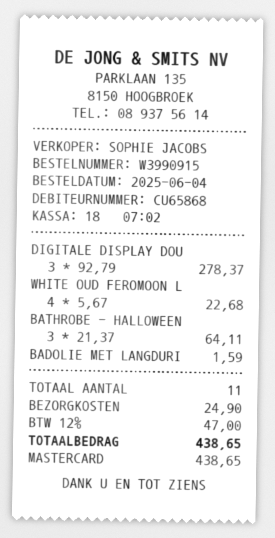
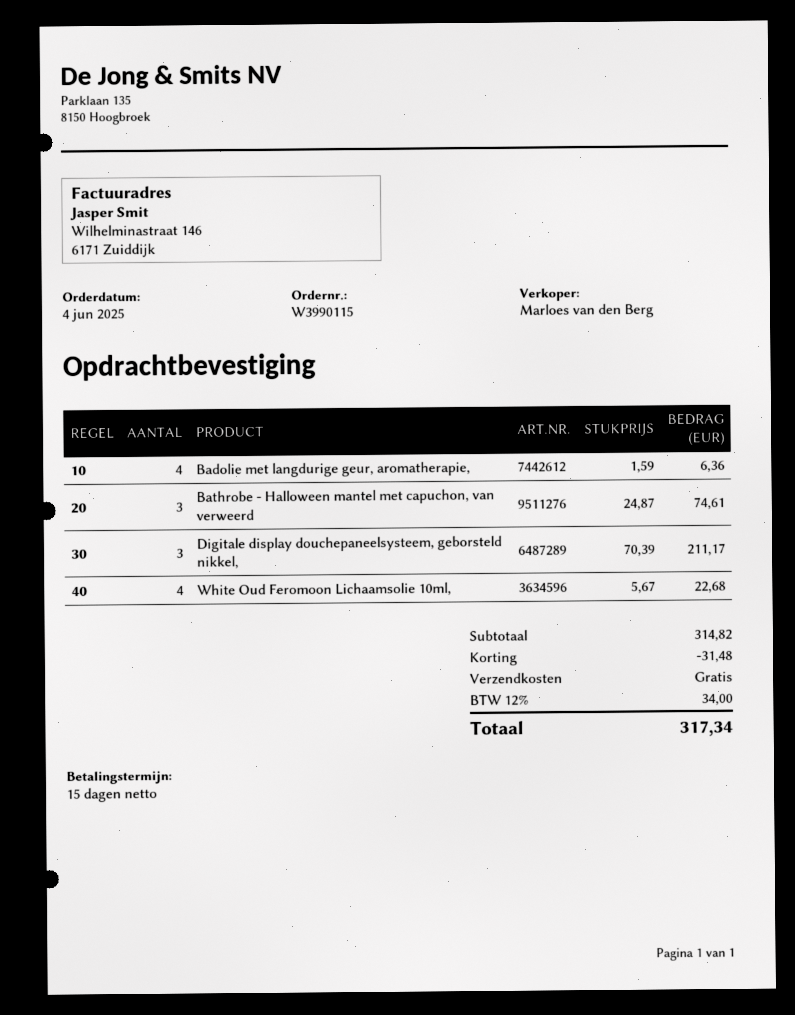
order number: W3990915 -> W3990115
sales rep: SOPHIE JACOBS -> Marloes van den Berg
DIGITALE DISPLAY DOU: 3 x 92.79 = 278.37 -> 3 x 70.39 = 211.17
BATHROBE - HALLOWEEN: 3 x 21.37 = 64.11 -> 3 x 24.87 = 74.61
BADOLIE MET LANGDURI: 1 x 1.59 = 1.59 -> 4 x 1.59 = 6.36
discount: none -> 31.48
shipping: 24.90 -> 0.00
tax: 12% = 47.00 -> 12% = 34.00
total: 438.65 -> 317.34

